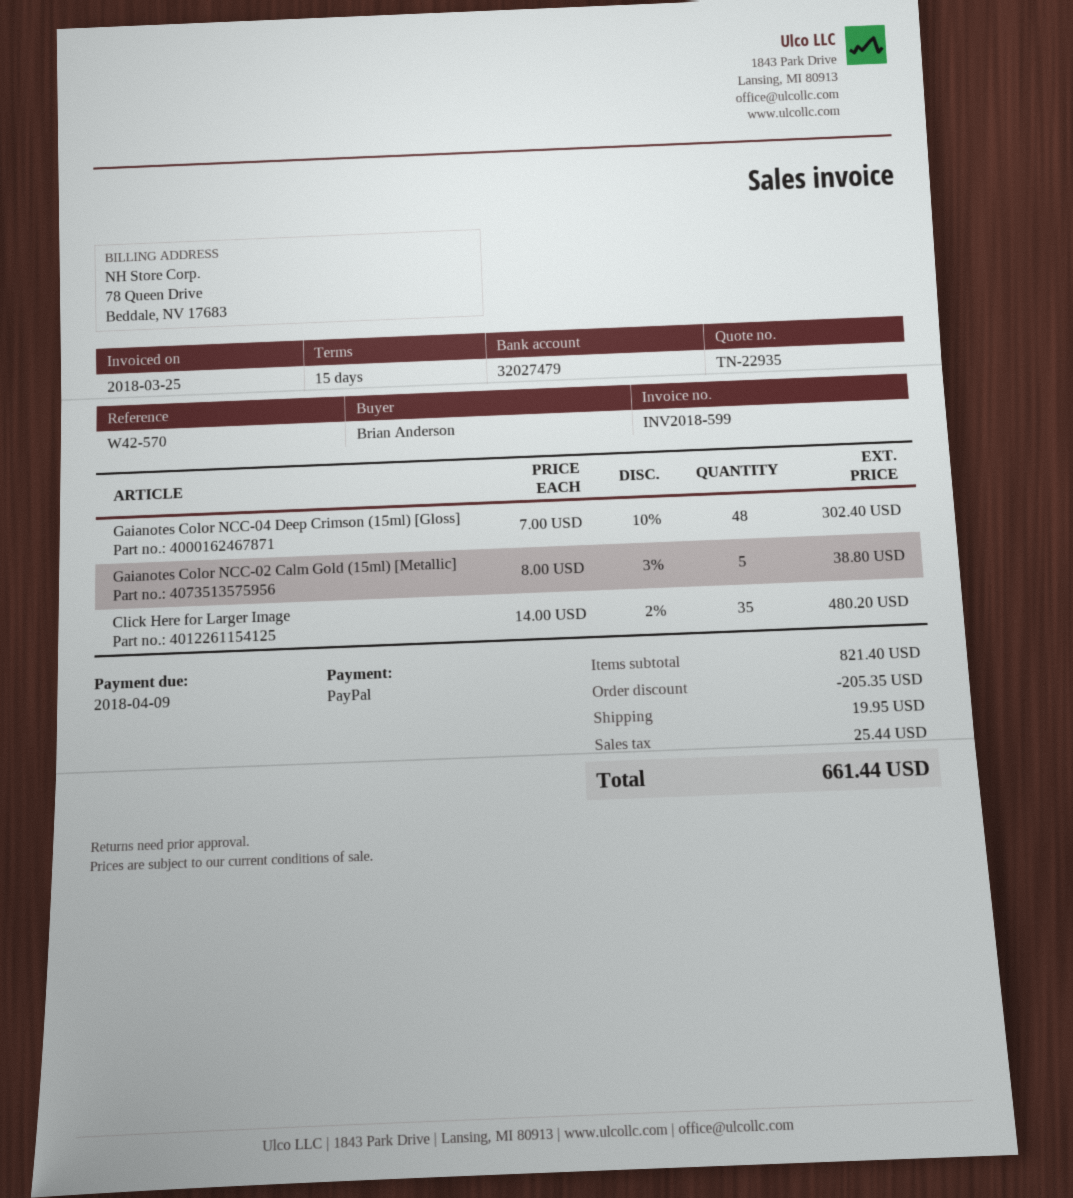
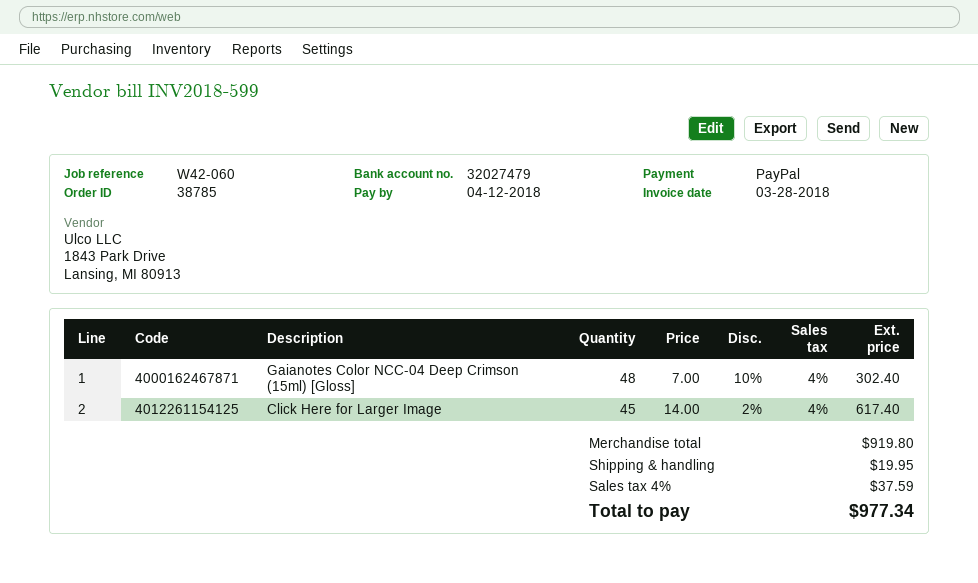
invoice date: 2018-03-25 -> 2018-03-28
due date: 2018-04-09 -> 2018-04-12
reference: W42-570 -> W42-060
Gaianotes Color NCC-02 Calm Gold (15ml) [Metallic]: 5 x 8.00 - 3% = 38.80 -> none
Click Here for Larger Image: 35 x 14.00 - 2% = 480.20 -> 45 x 14.00 - 2% = 617.40
subtotal: 821.40 -> 919.80
discount: 205.35 -> none
tax: 25.44 -> 37.59
total: 661.44 -> 977.34

